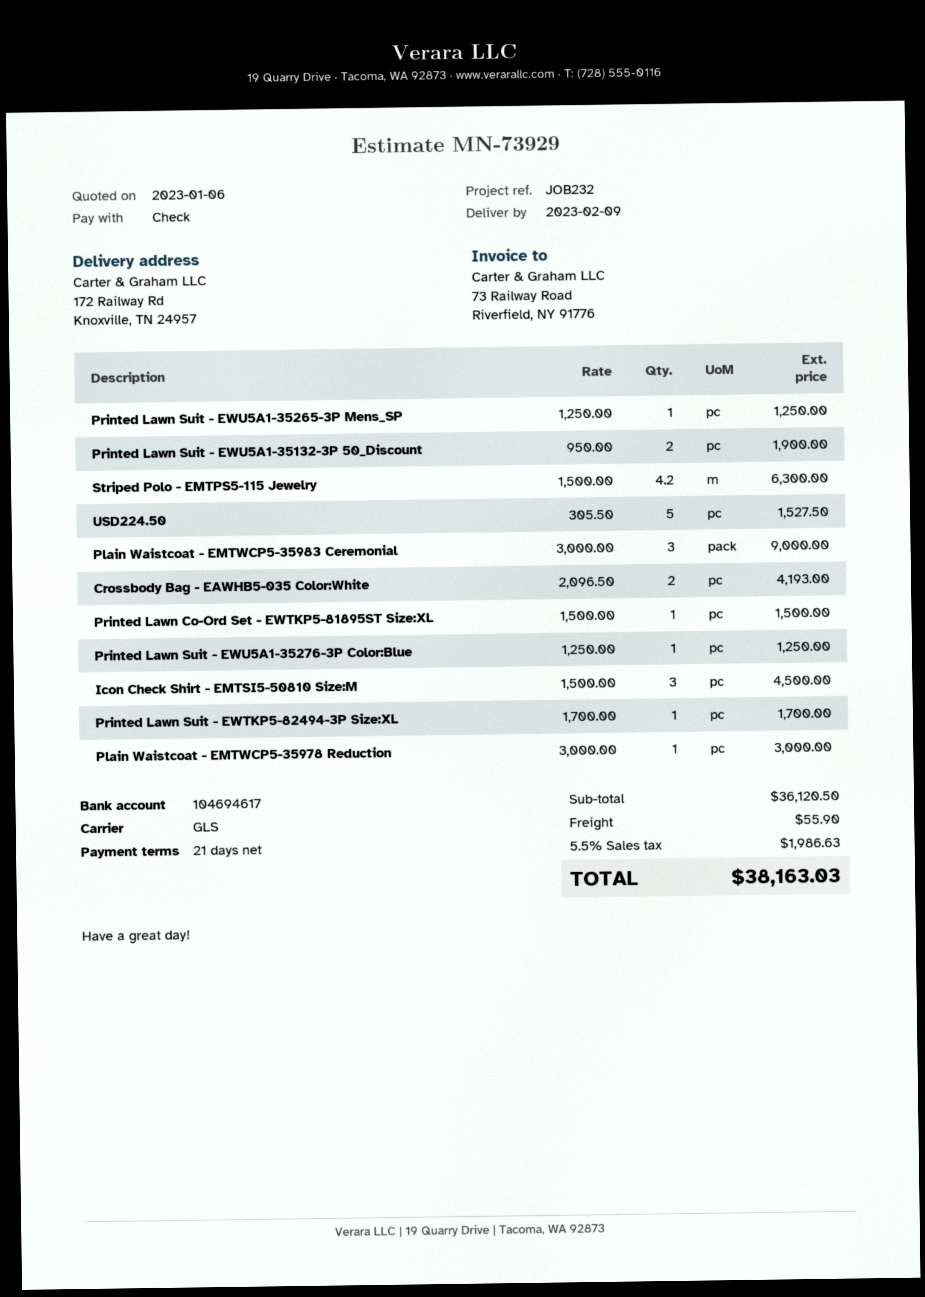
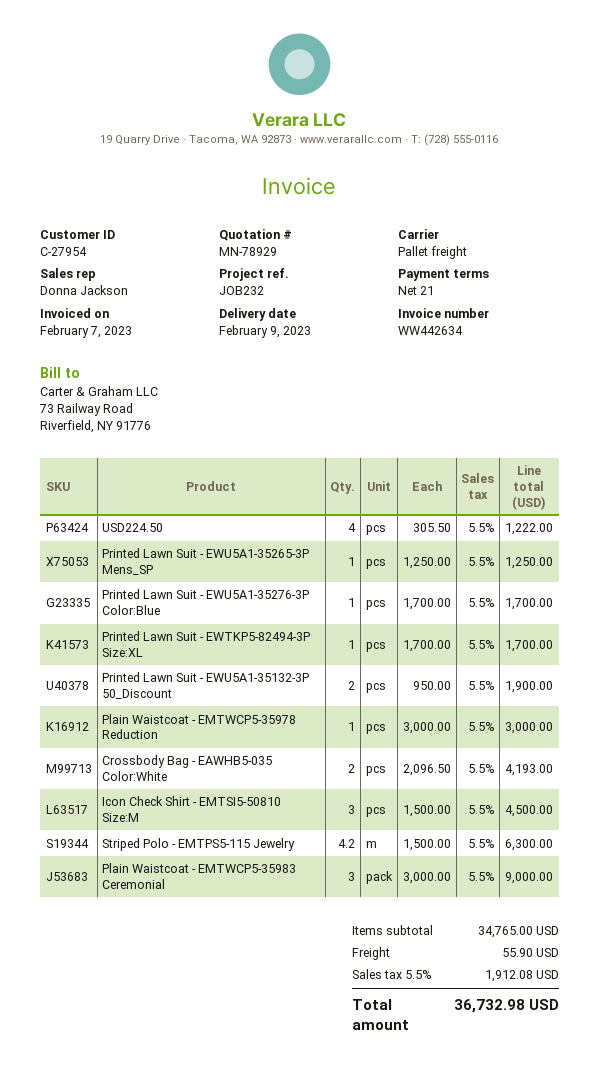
quote number: MN-73929 -> MN-78929
shipping method: GLS -> pallet freight
USD224.50: 5 x 305.50 = 1527.50 -> 4 x 305.50 = 1222.00
Printed Lawn Co-Ord Set - EWTKP5-81895ST Size:XL: 1 x 1500.00 = 1500.00 -> none
Printed Lawn Suit - EWU5A1-35276-3P Color:Blue: 1 x 1250.00 = 1250.00 -> 1 x 1700.00 = 1700.00
subtotal: 36120.50 -> 34765.00
tax: 5.5% = 1986.63 -> 5.5% = 1912.08
total: 38163.03 -> 36732.98

